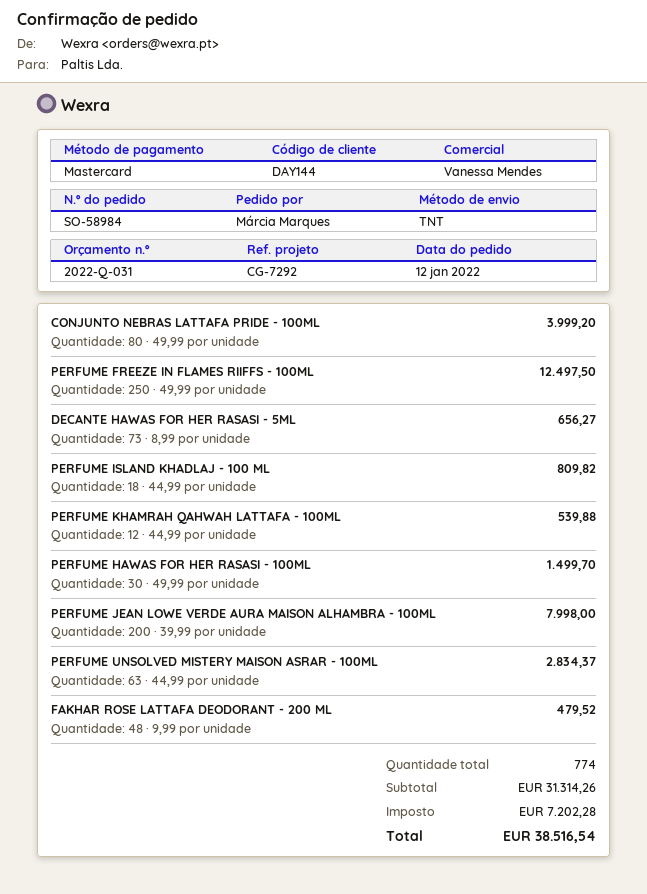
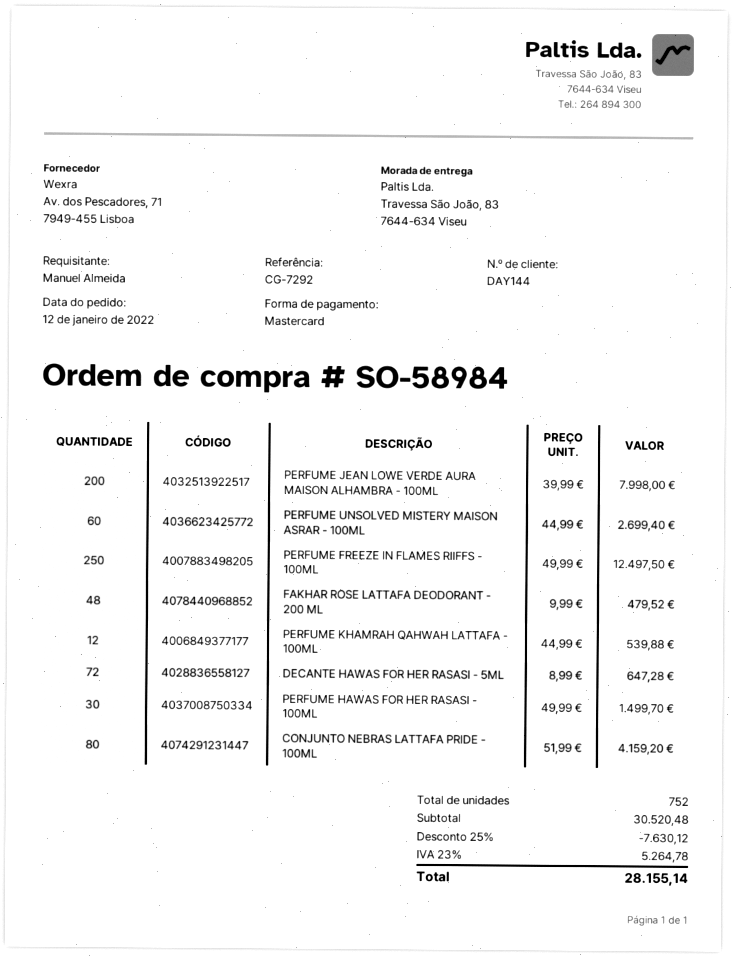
ordered by: Márcia Marques -> Manuel Almeida
CONJUNTO NEBRAS LATTAFA PRIDE - 100ML: 80 x 49.99 = 3999.20 -> 80 x 51.99 = 4159.20
DECANTE HAWAS FOR HER RASASI - 5ML: 73 x 8.99 = 656.27 -> 72 x 8.99 = 647.28
PERFUME ISLAND KHADLAJ - 100 ML: 18 x 44.99 = 809.82 -> none
PERFUME UNSOLVED MISTERY MAISON ASRAR - 100ML: 63 x 44.99 = 2834.37 -> 60 x 44.99 = 2699.40
total quantity: 774 -> 752
subtotal: 31314.26 -> 30520.48
discount: none -> 25% = 7630.12
tax: 7202.28 -> 5264.78
total: 38516.54 -> 28155.14

